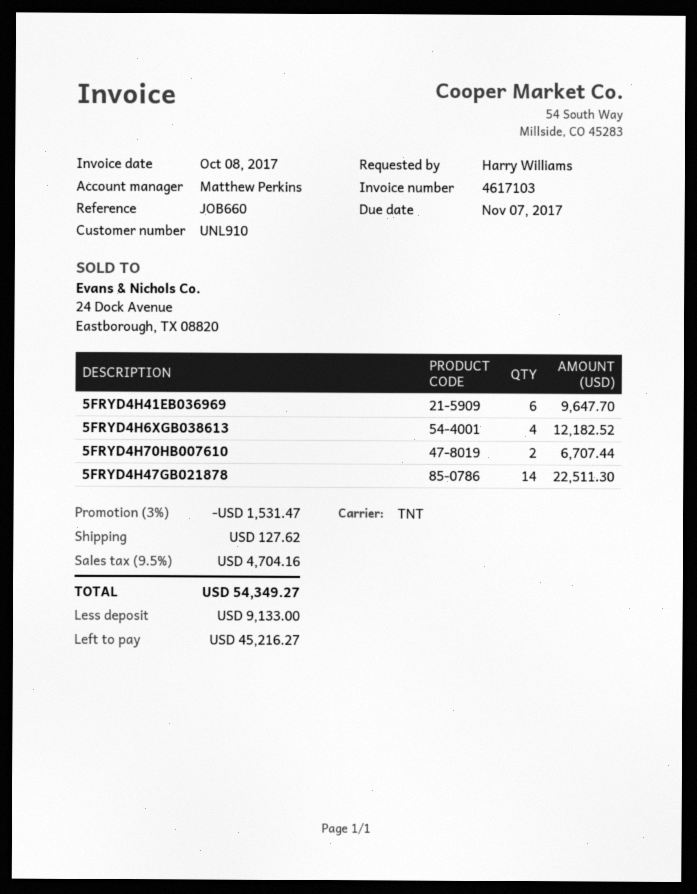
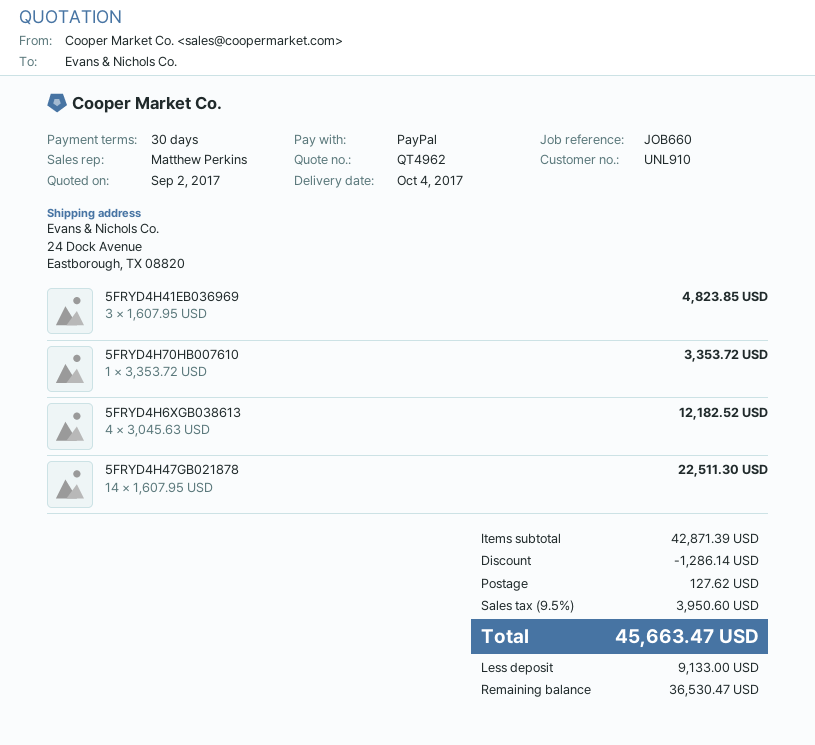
5FRYD4H41EB036969: 6 for 9647.70 -> 3 for 4823.85
5FRYD4H70HB007610: 2 for 6707.44 -> 1 for 3353.72
discount: 1531.47 -> 1286.14
tax: 9.5% = 4704.16 -> 9.5% = 3950.60
total: 54349.27 -> 45663.47
balance: 45216.27 -> 36530.47

